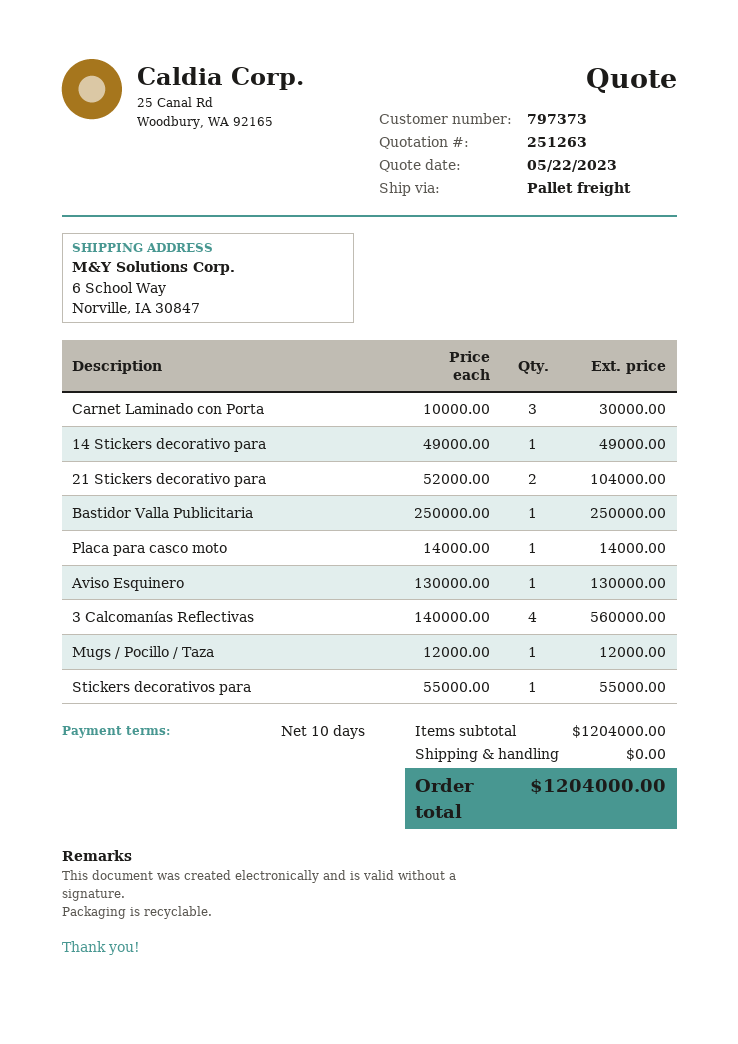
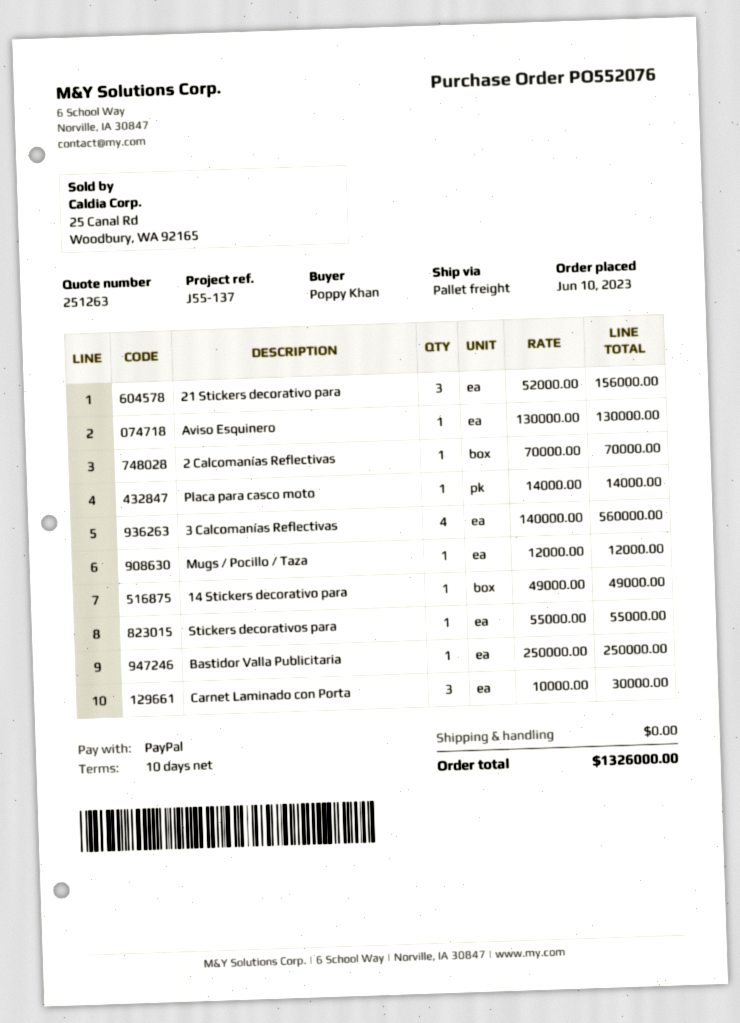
21 Stickers decorativo para: 2 x 52000.00 = 104000.00 -> 3 x 52000.00 = 156000.00
2 Calcomanías Reflectivas: none -> 1 x 70000.00 = 70000.00
total: 1204000.00 -> 1326000.00

